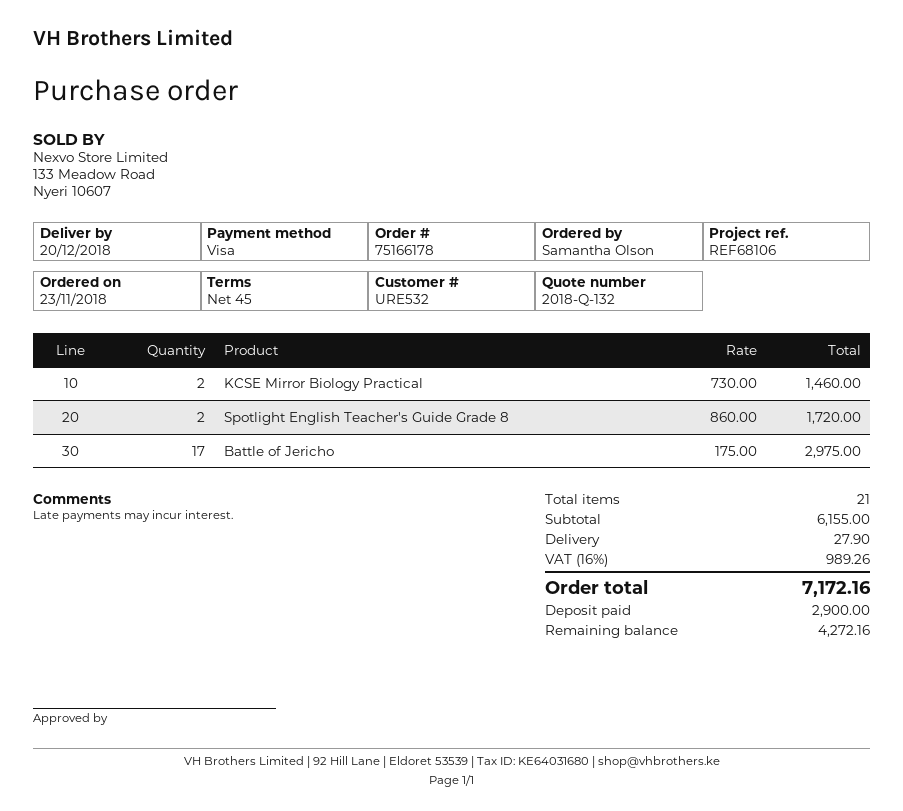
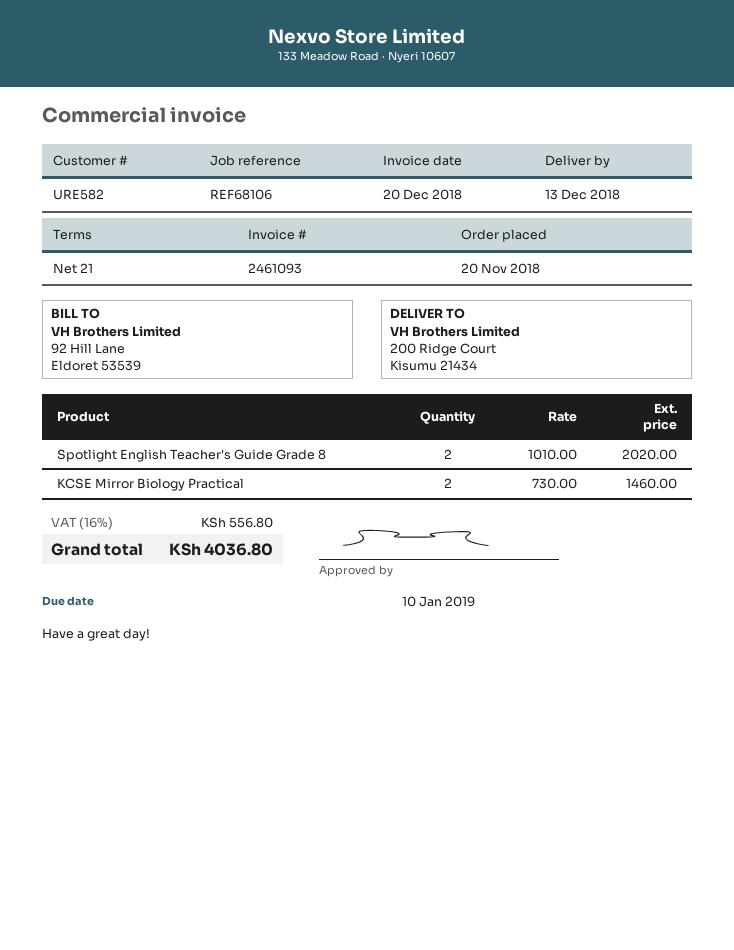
order date: 2018-11-23 -> 2018-11-20
delivery date: 2018-12-20 -> 2018-12-13
payment terms: 45 days -> 21 days
customer number: URE532 -> URE582
Spotlight English Teacher's Guide Grade 8: 2 x 860.00 = 1720.00 -> 2 x 1010.00 = 2020.00
Battle of Jericho: 17 x 175.00 = 2975.00 -> none
shipping: 27.90 -> none
tax: 16% = 989.26 -> 16% = 556.80
total: 7172.16 -> 4036.80

